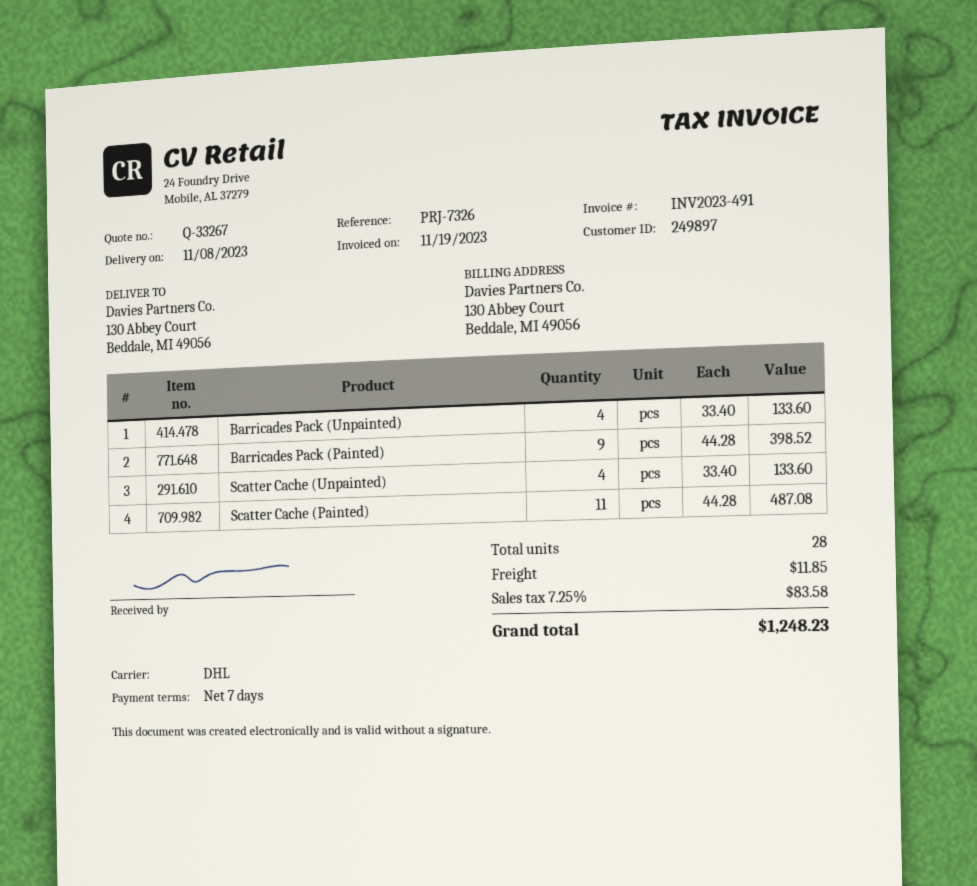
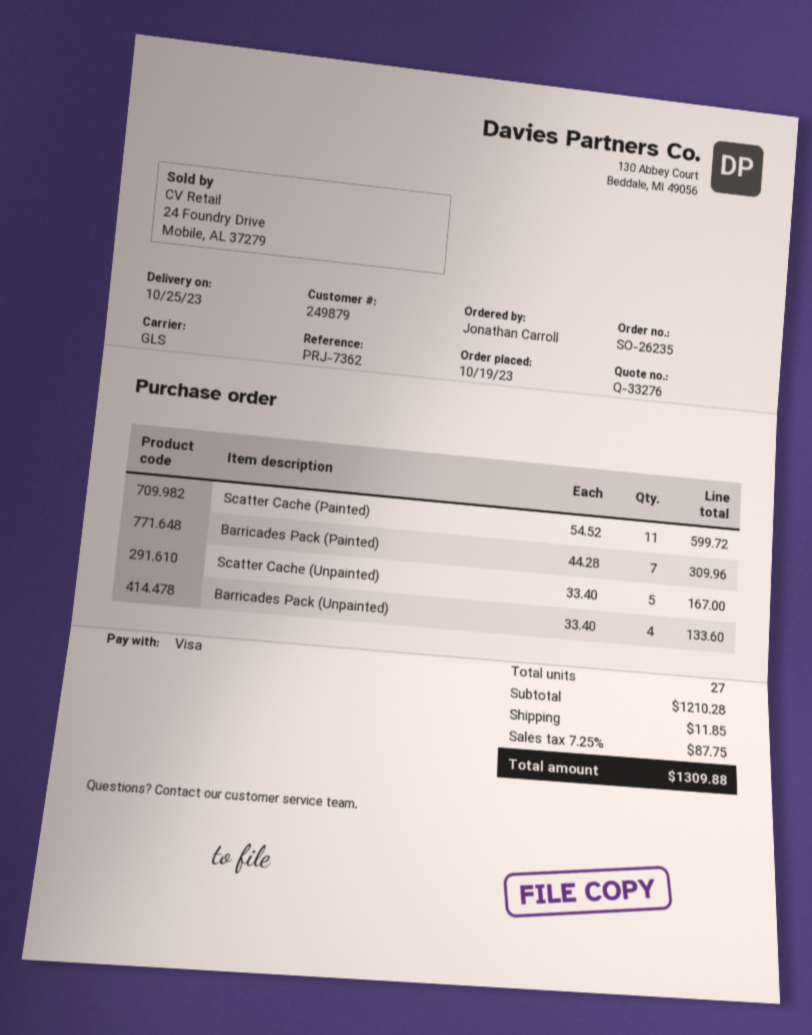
quote number: Q-33267 -> Q-33276
delivery date: 2023-11-08 -> 2023-10-25
customer number: 249897 -> 249879
reference: PRJ-7326 -> PRJ-7362
shipping method: DHL -> GLS
Barricades Pack (Painted): 9 x 44.28 = 398.52 -> 7 x 44.28 = 309.96
Scatter Cache (Unpainted): 4 x 33.40 = 133.60 -> 5 x 33.40 = 167.00
Scatter Cache (Painted): 11 x 44.28 = 487.08 -> 11 x 54.52 = 599.72
total quantity: 28 -> 27
tax: 7.25% = 83.58 -> 7.25% = 87.75
total: 1248.23 -> 1309.88

